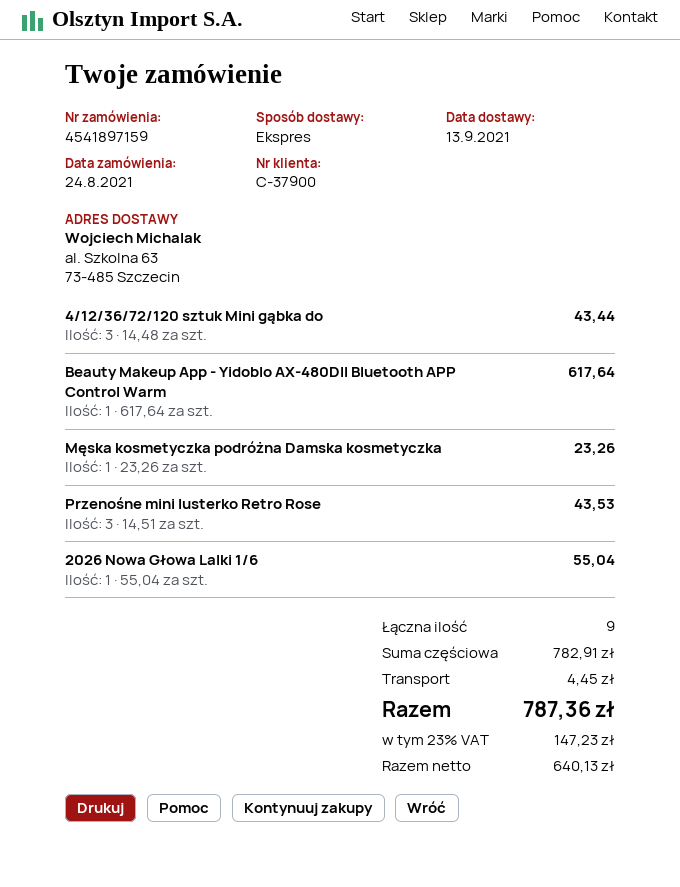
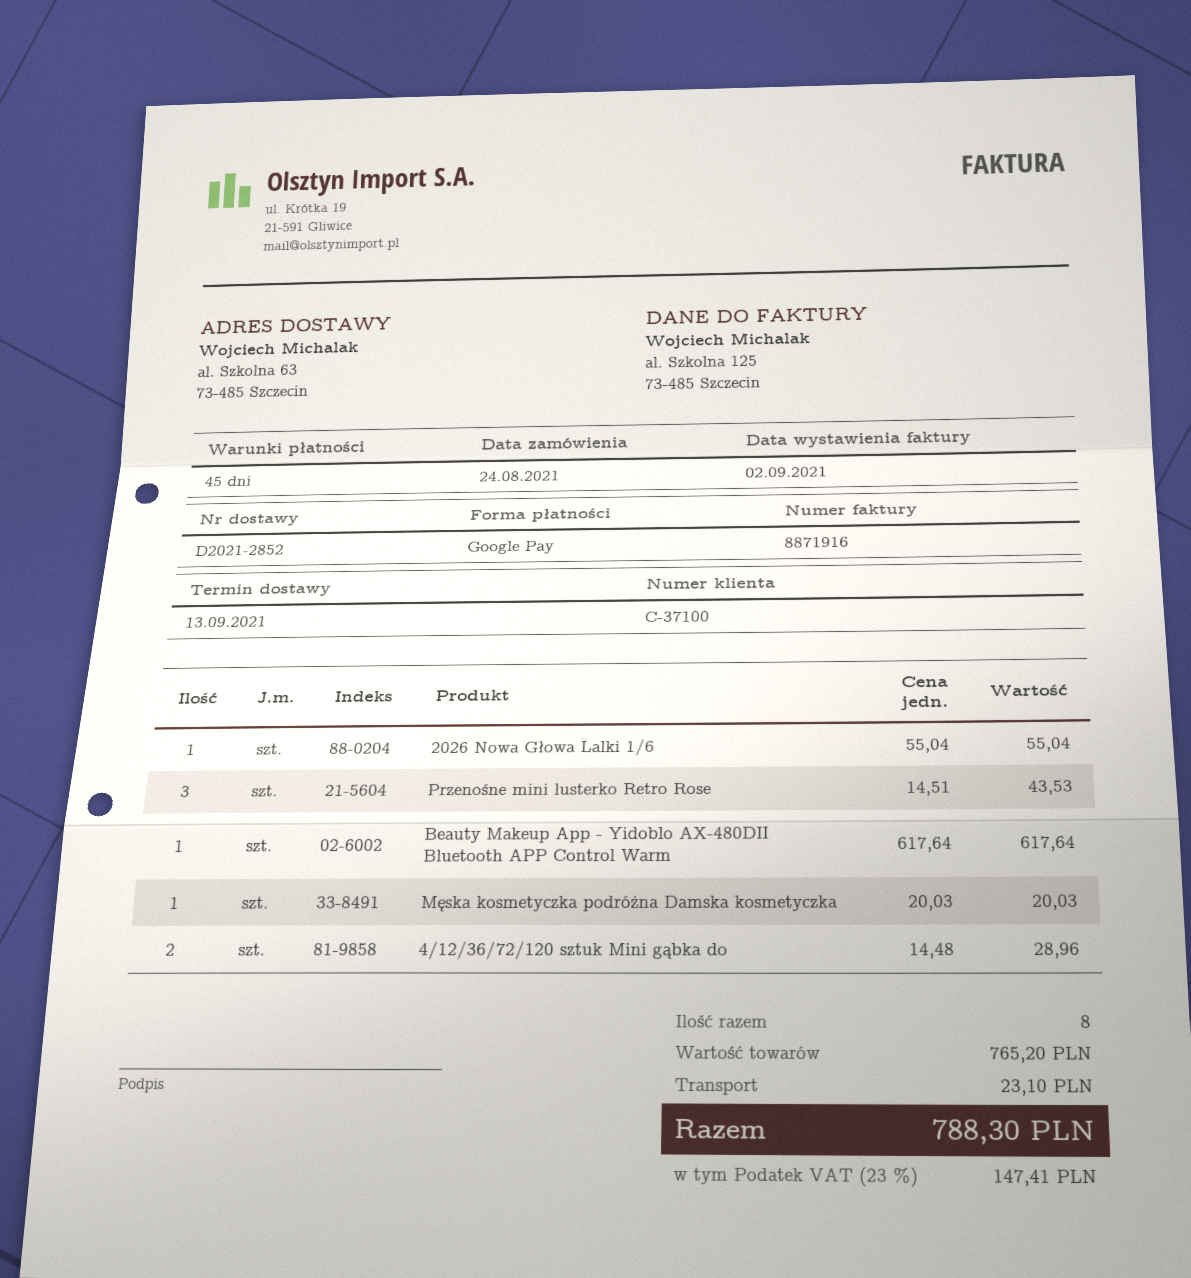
customer number: C-37900 -> C-37100
4/12/36/72/120 sztuk Mini gąbka do: 3 x 14.48 = 43.44 -> 2 x 14.48 = 28.96
Męska kosmetyczka podróżna Damska kosmetyczka: 1 x 23.26 = 23.26 -> 1 x 20.03 = 20.03
total quantity: 9 -> 8
subtotal: 782.91 -> 765.20
shipping: 4.45 -> 23.10
tax: 23% = 147.23 -> 23% = 147.41
total: 787.36 -> 788.30

